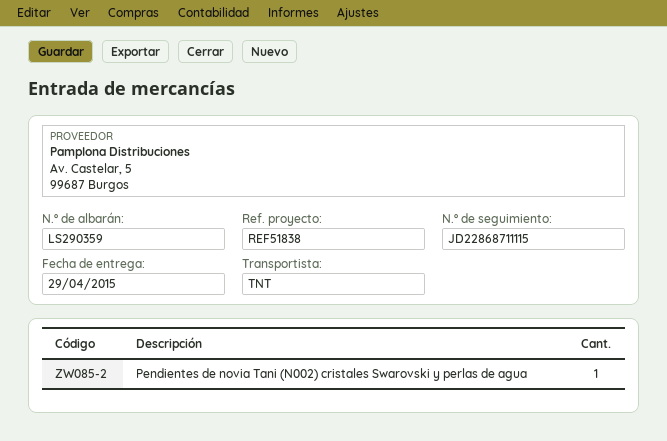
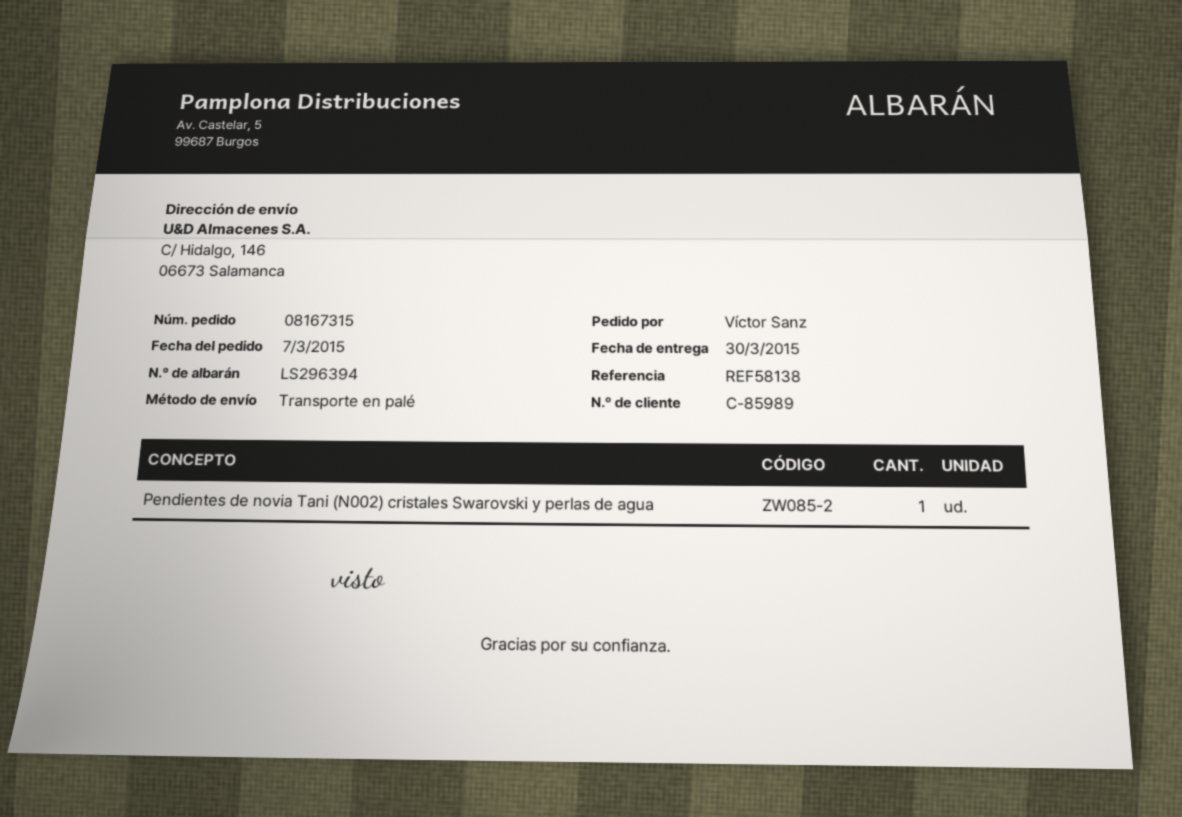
delivery note number: LS290359 -> LS296394
delivery date: 2015-04-29 -> 2015-03-30
reference: REF51838 -> REF58138
shipping method: TNT -> pallet freight

